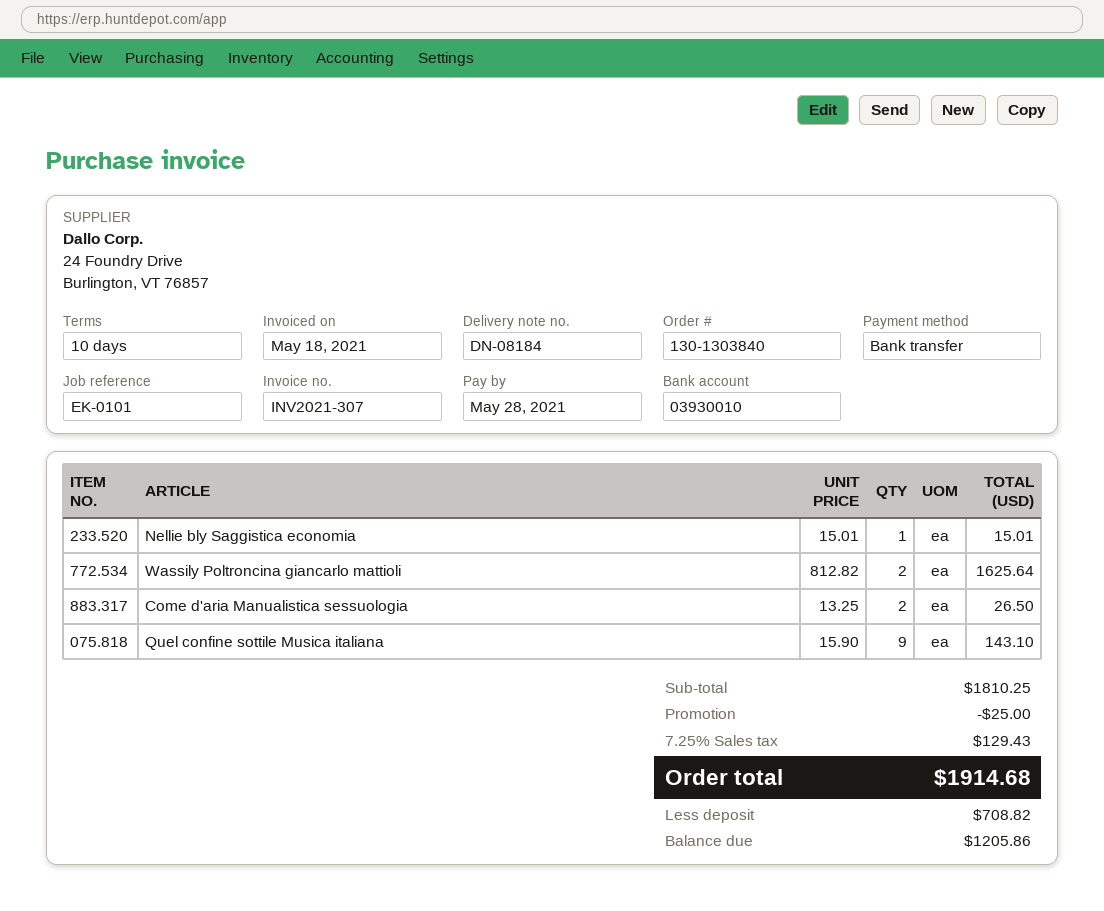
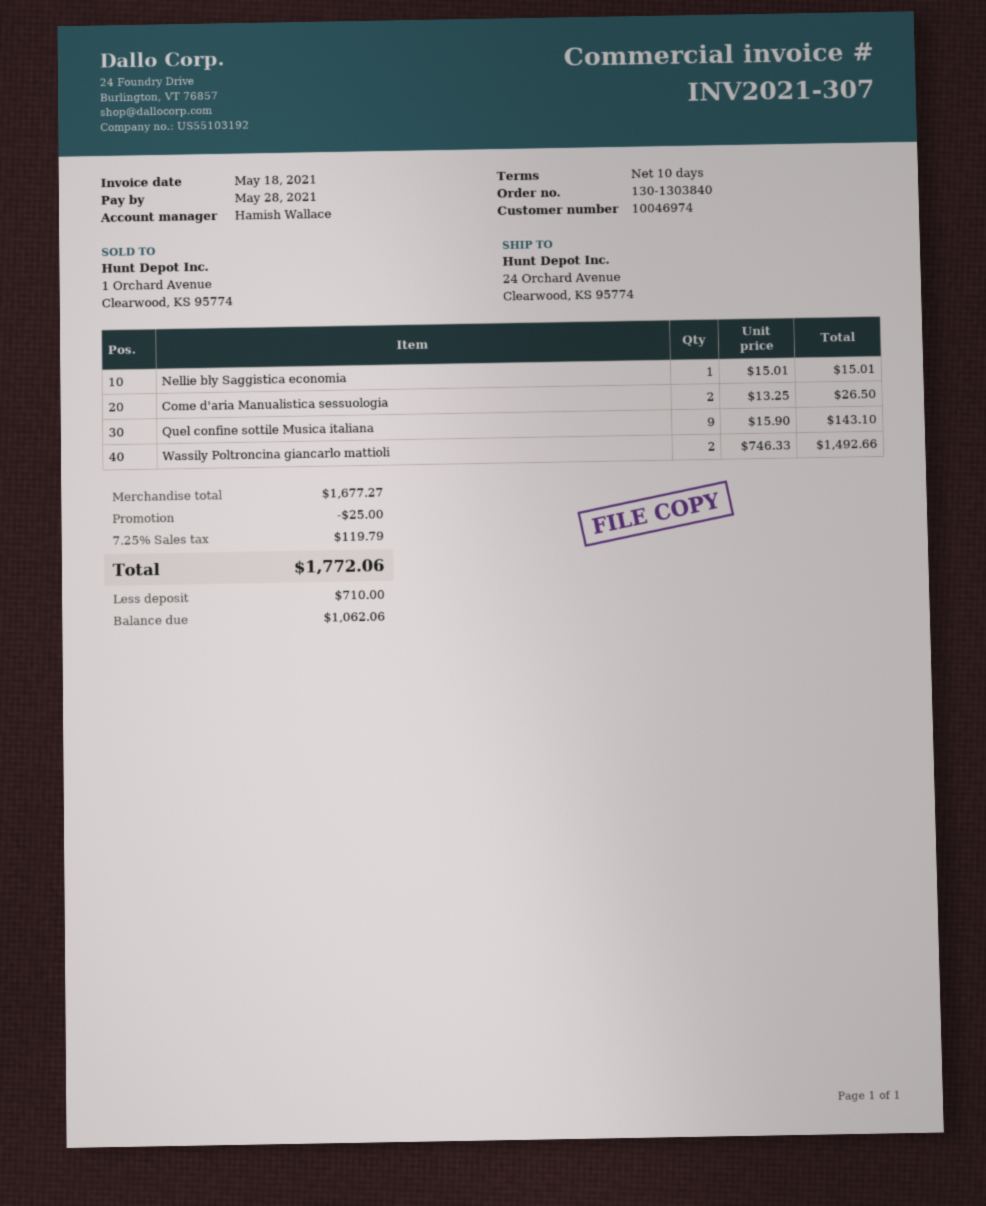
Wassily Poltroncina giancarlo mattioli: 2 x 812.82 = 1625.64 -> 2 x 746.33 = 1492.66
subtotal: 1810.25 -> 1677.27
tax: 7.25% = 129.43 -> 7.25% = 119.79
total: 1914.68 -> 1772.06
deposit: 708.82 -> 710.00
balance: 1205.86 -> 1062.06

